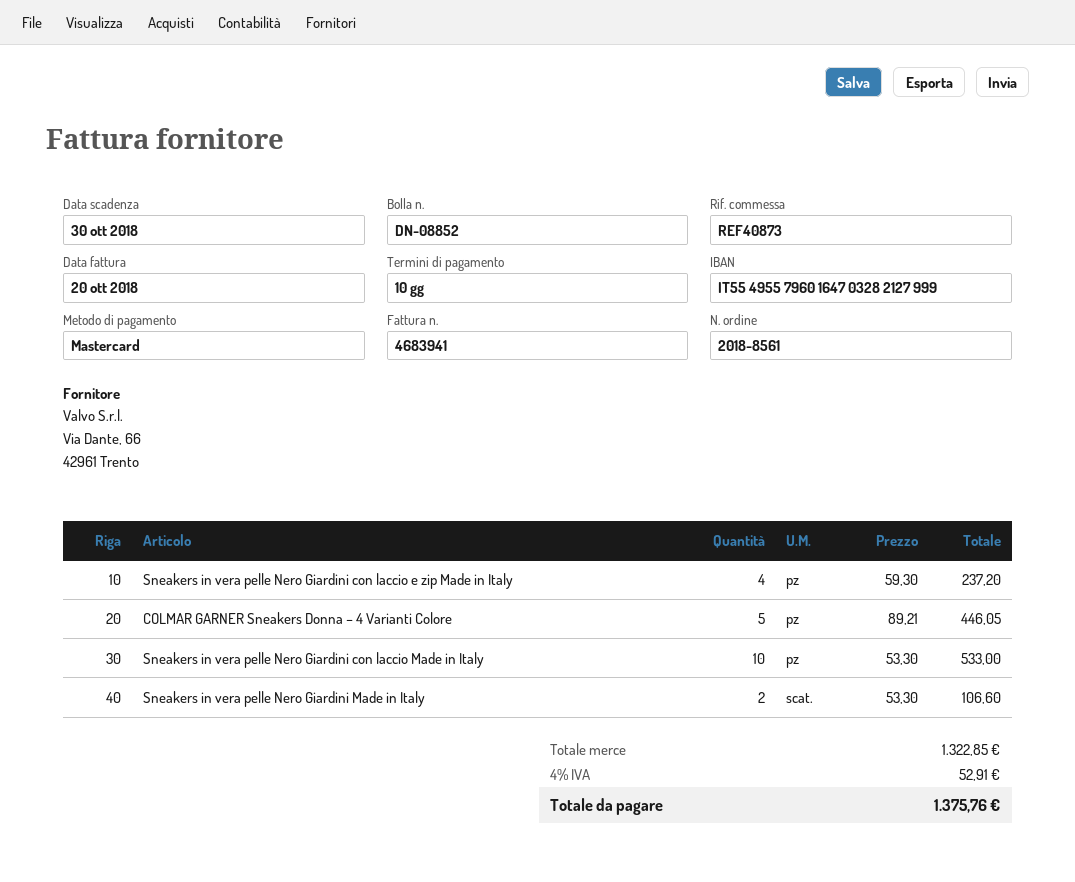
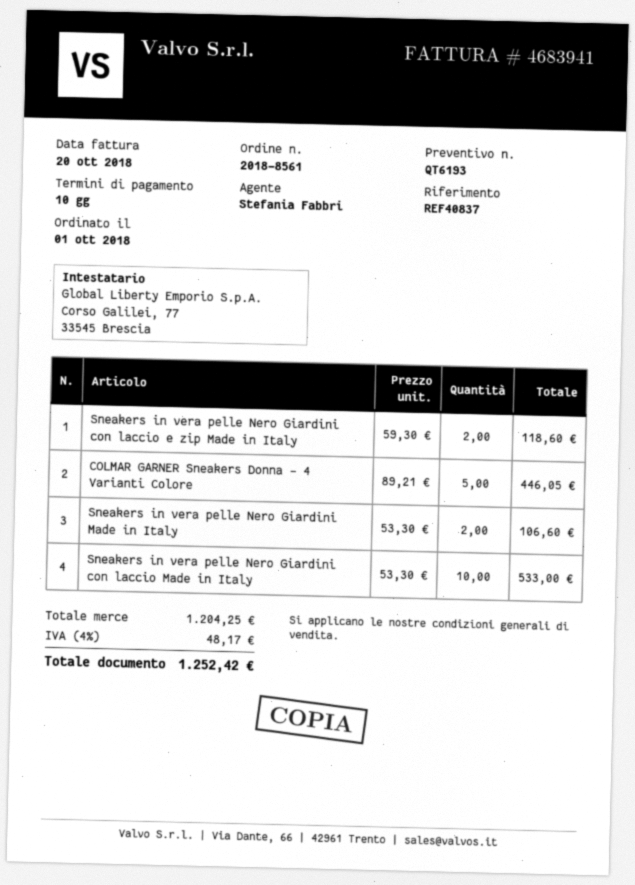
reference: REF40873 -> REF40837
Sneakers in vera pelle Nero Giardini con laccio e zip Made in Italy: 4 x 59.30 = 237.20 -> 2 x 59.30 = 118.60
subtotal: 1322.85 -> 1204.25
tax: 4% = 52.91 -> 4% = 48.17
total: 1375.76 -> 1252.42

